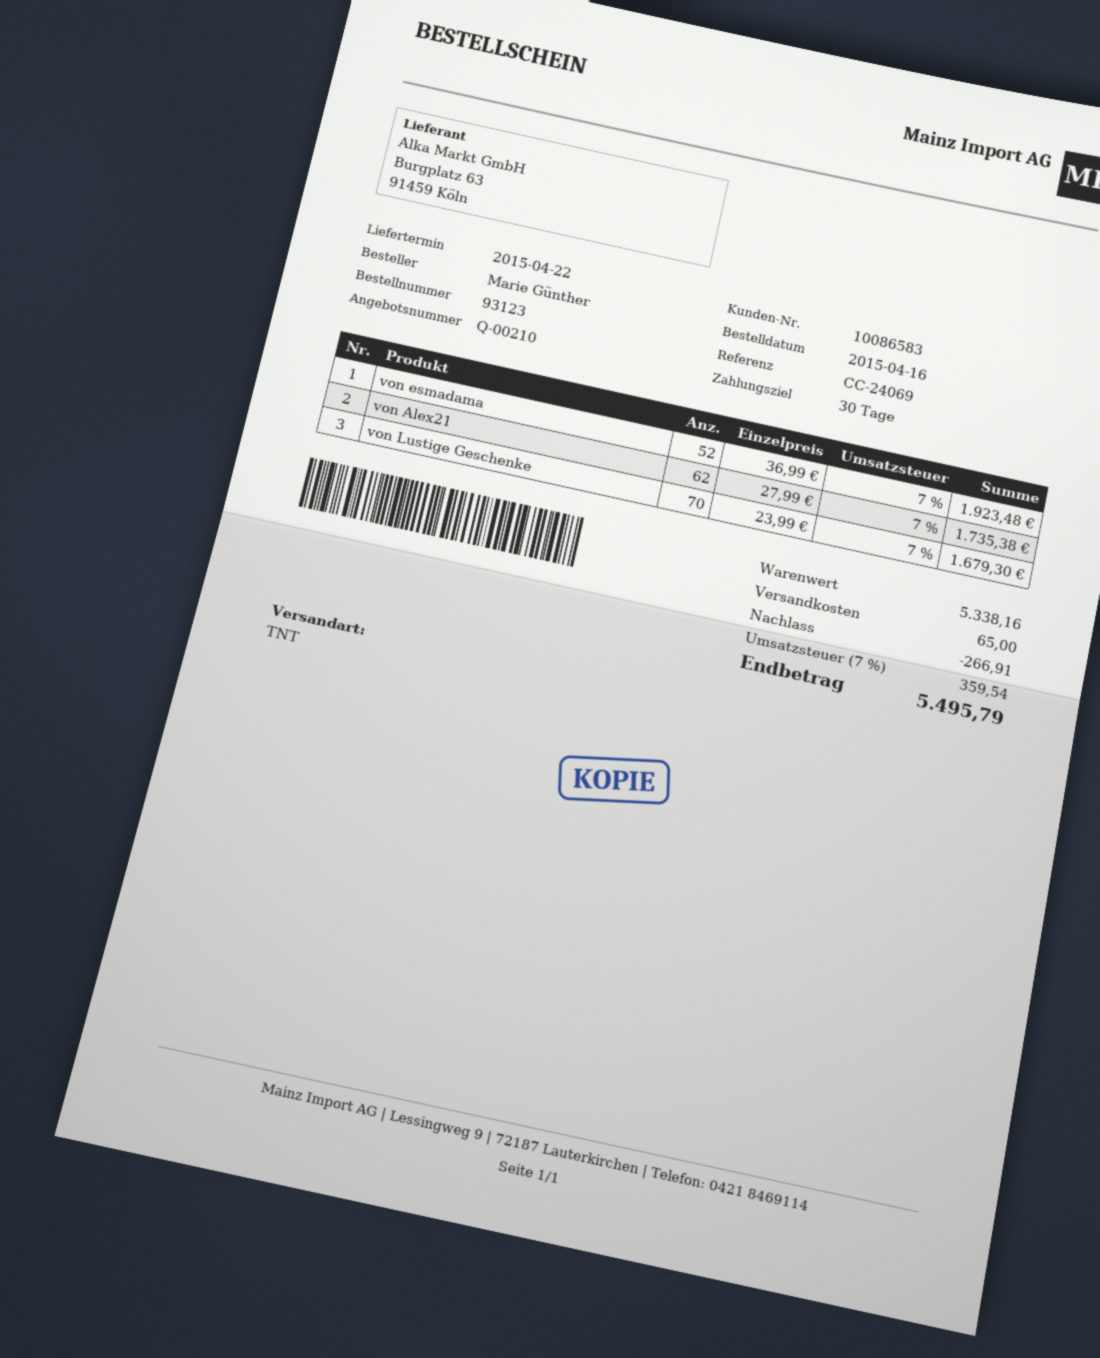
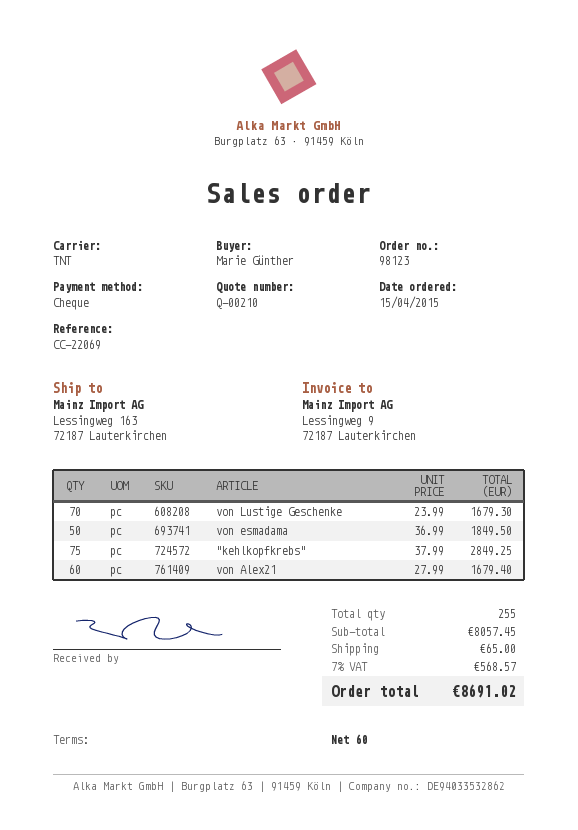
order number: 93123 -> 98123
order date: 2015-04-16 -> 2015-04-15
payment terms: 30 days -> 60 days
reference: CC-24069 -> CC-22069
von esmadama: 52 x 36.99 = 1923.48 -> 50 x 36.99 = 1849.50
von Alex21: 62 x 27.99 = 1735.38 -> 60 x 27.99 = 1679.40
"kehlkopfkrebs": none -> 75 x 37.99 = 2849.25
subtotal: 5338.16 -> 8057.45
discount: 266.91 -> none
tax: 7% = 359.54 -> 7% = 568.57
total: 5495.79 -> 8691.02

